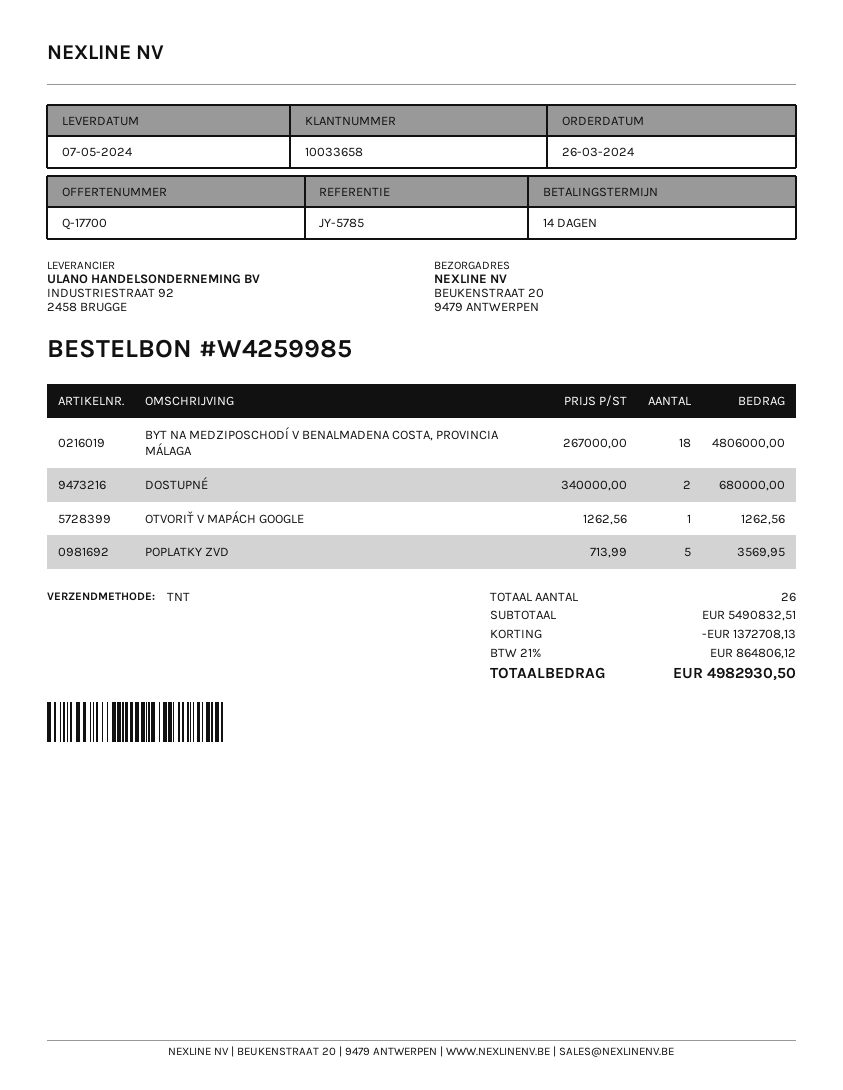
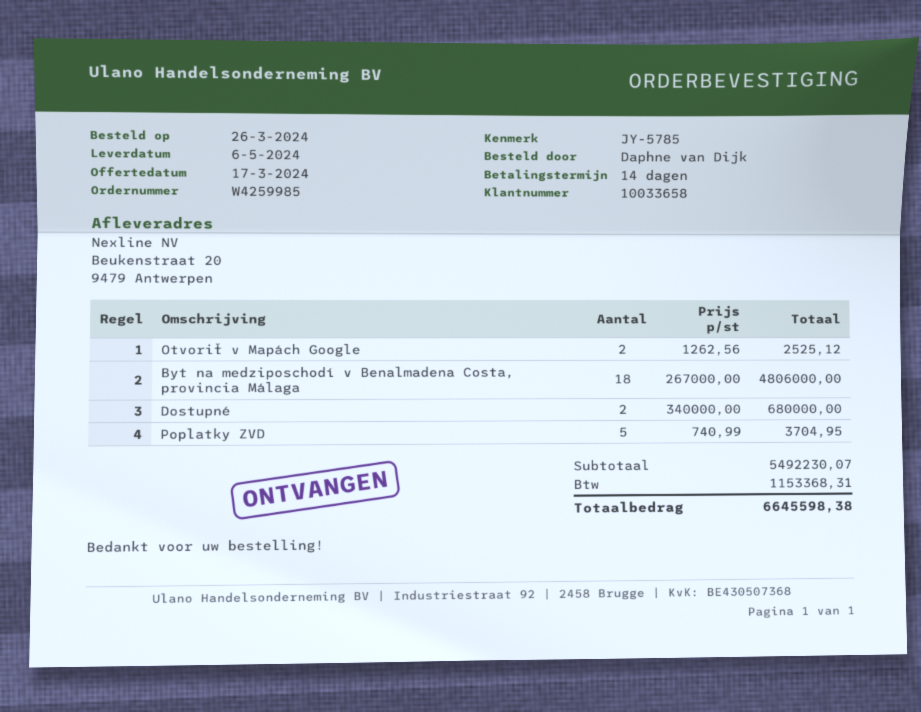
delivery date: 2024-05-07 -> 2024-05-06
OTVORIŤ V MAPÁCH GOOGLE: 1 x 1262.56 = 1262.56 -> 2 x 1262.56 = 2525.12
POPLATKY ZVD: 5 x 713.99 = 3569.95 -> 5 x 740.99 = 3704.95
subtotal: 5490832.51 -> 5492230.07
discount: 1372708.13 -> none
tax: 864806.12 -> 1153368.31
total: 4982930.50 -> 6645598.38

